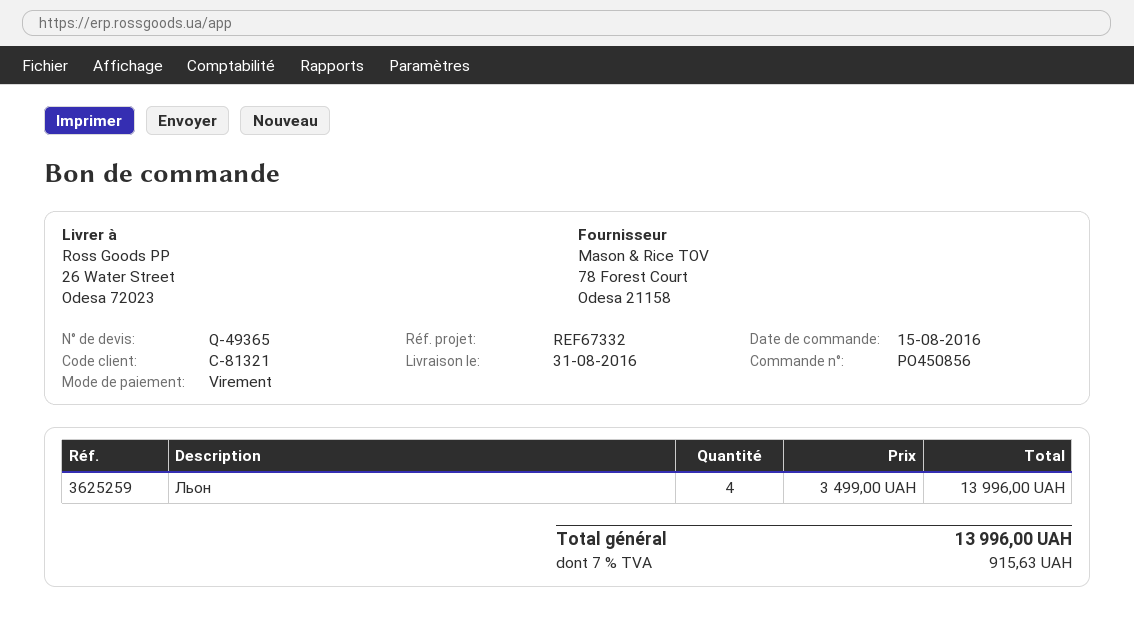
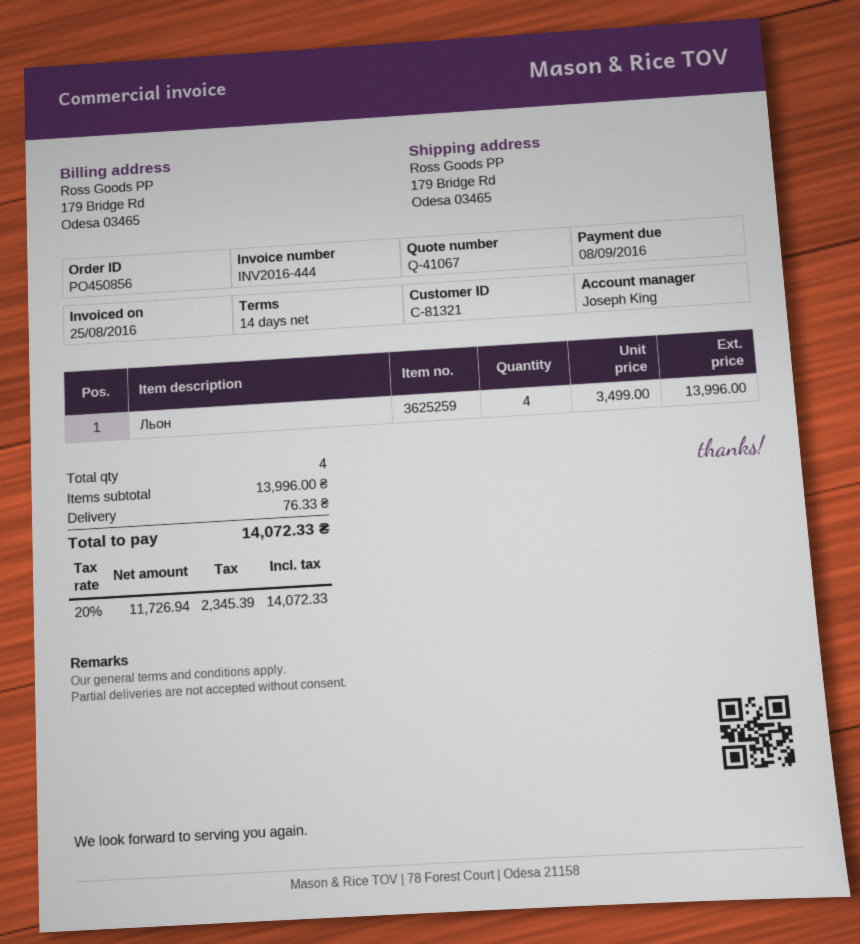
quote number: Q-49365 -> Q-41067
ship to: 26 Water Street, Odesa 72023 -> 179 Bridge Rd, Odesa 03465
shipping: none -> 76.33
tax: 7% = 915.63 -> 20% = 2345.39
total: 13996.00 -> 14072.33

